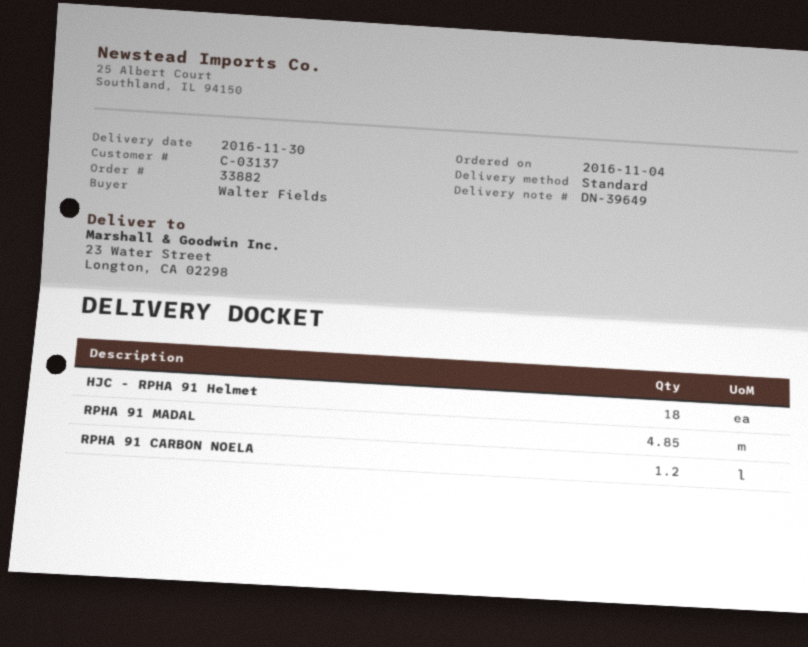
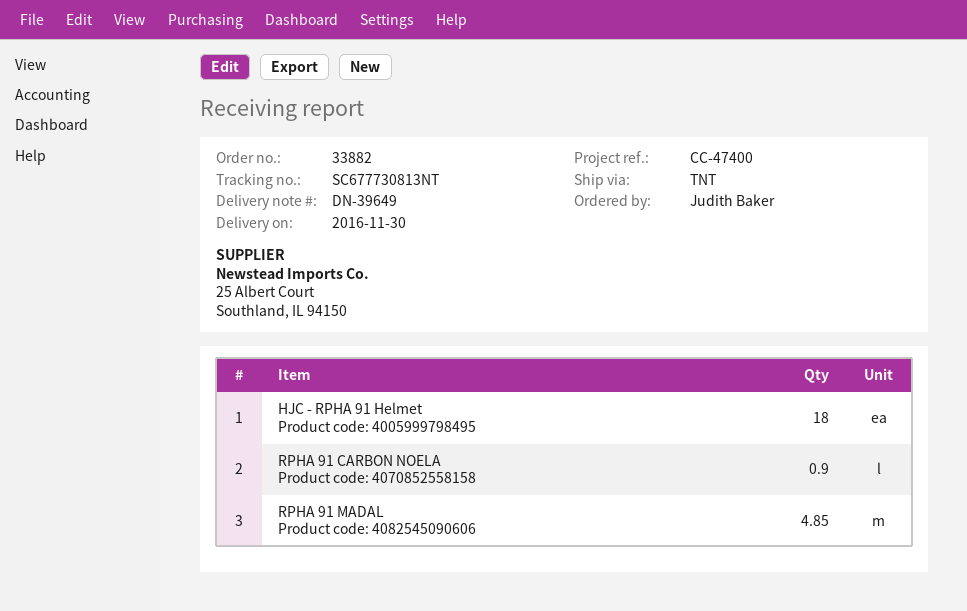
ordered by: Walter Fields -> Judith Baker
shipping method: standard -> TNT
RPHA 91 CARBON NOELA: 1.2 -> 0.9

